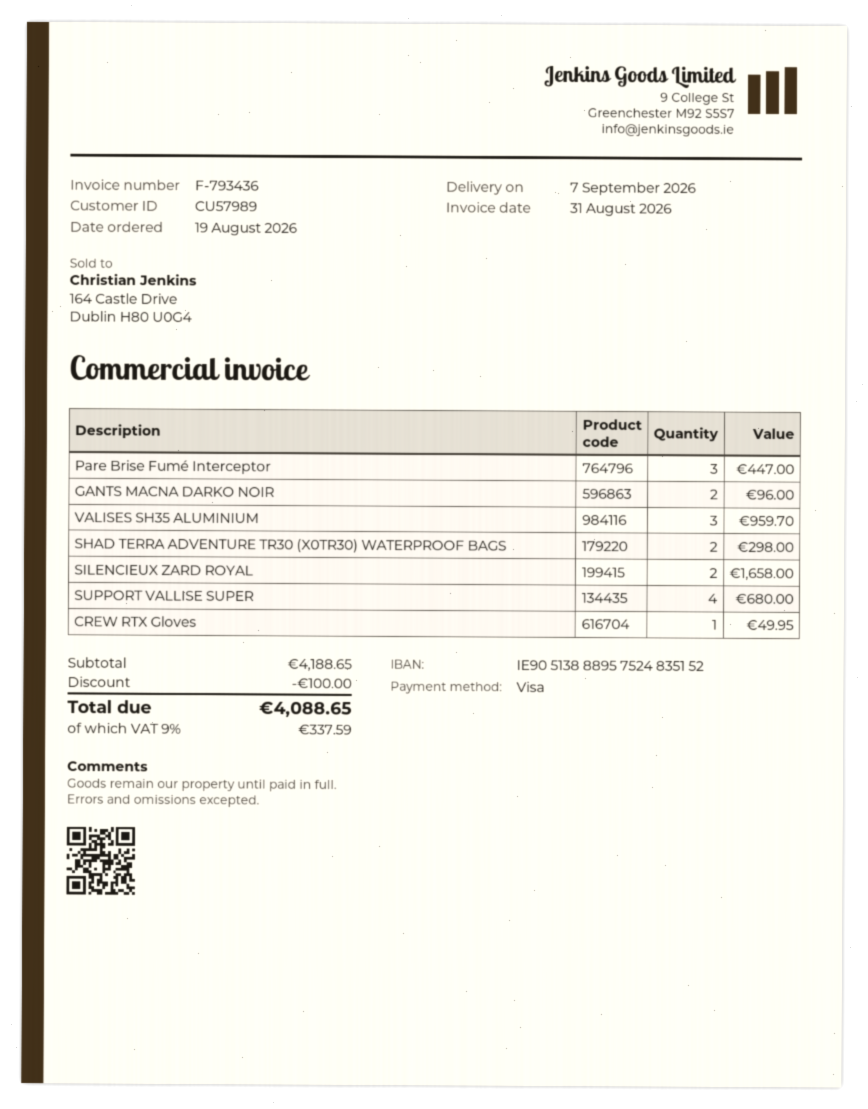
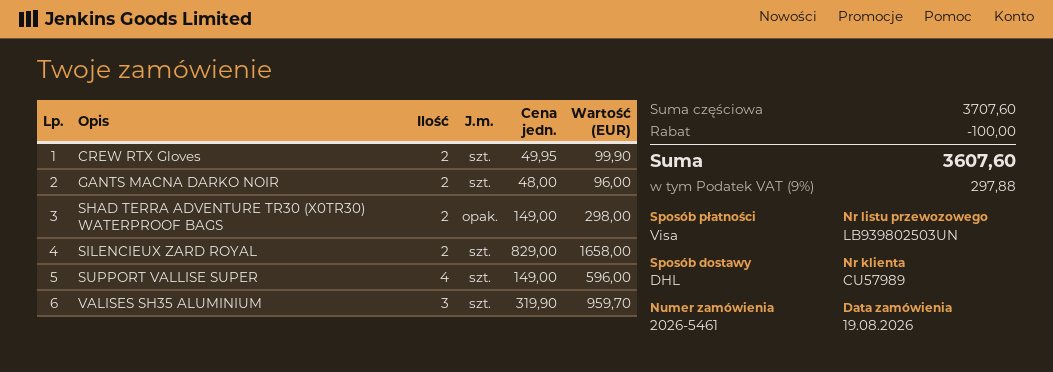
Pare Brise Fumé Interceptor: 3 for 447.00 -> none
SUPPORT VALLISE SUPER: 4 for 680.00 -> 4 for 596.00
CREW RTX Gloves: 1 for 49.95 -> 2 for 99.90
subtotal: 4188.65 -> 3707.60
tax: 9% = 337.59 -> 9% = 297.88
total: 4088.65 -> 3607.60

